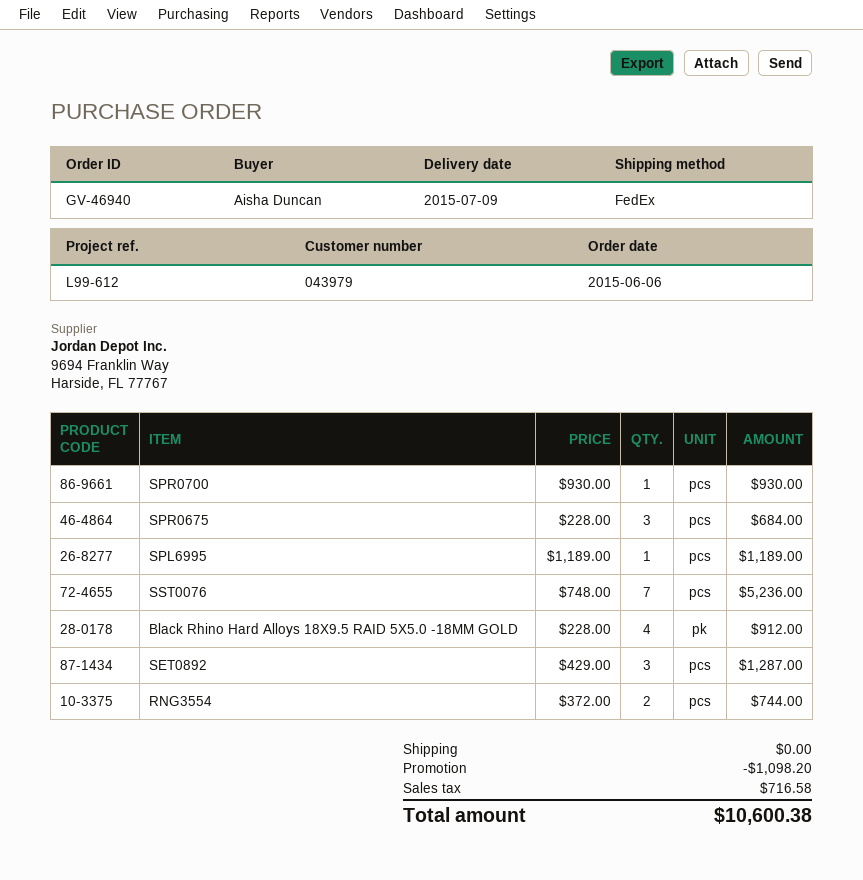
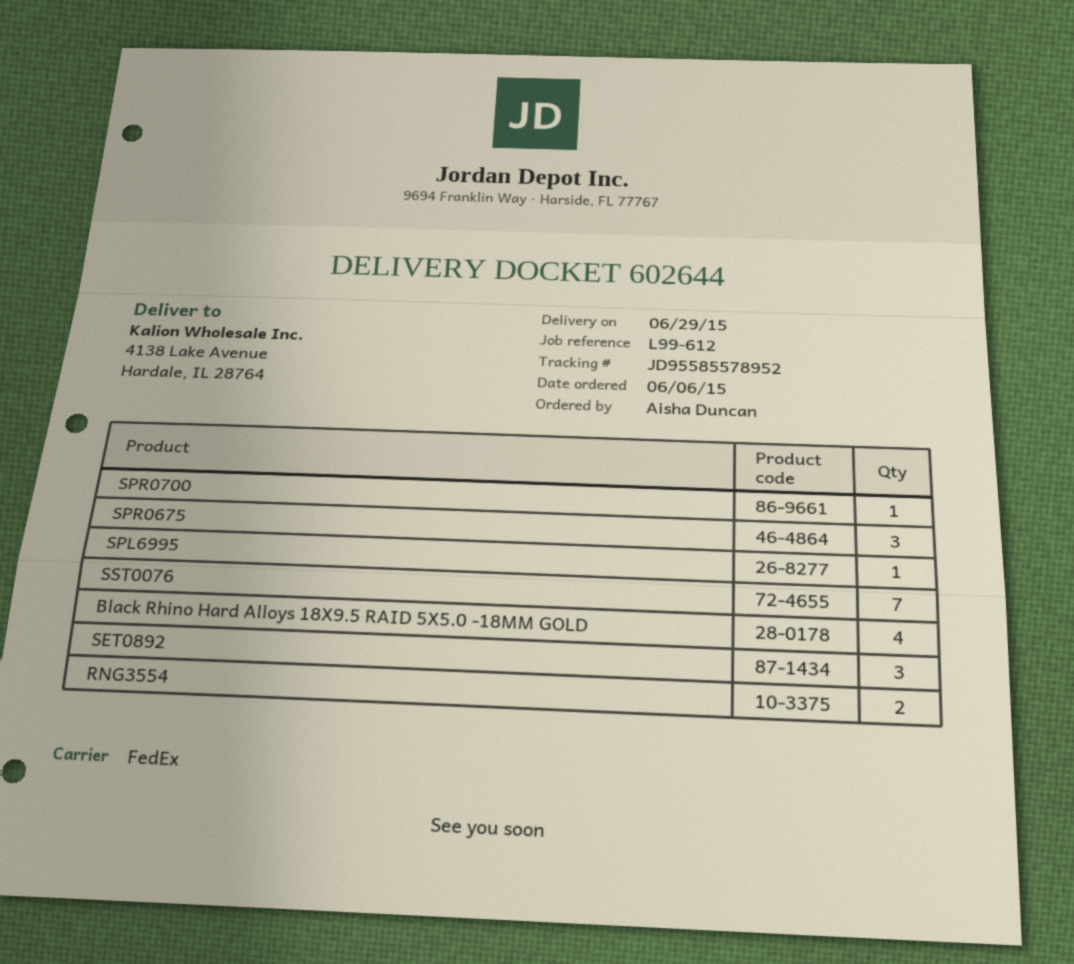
delivery date: 2015-07-09 -> 2015-06-29

